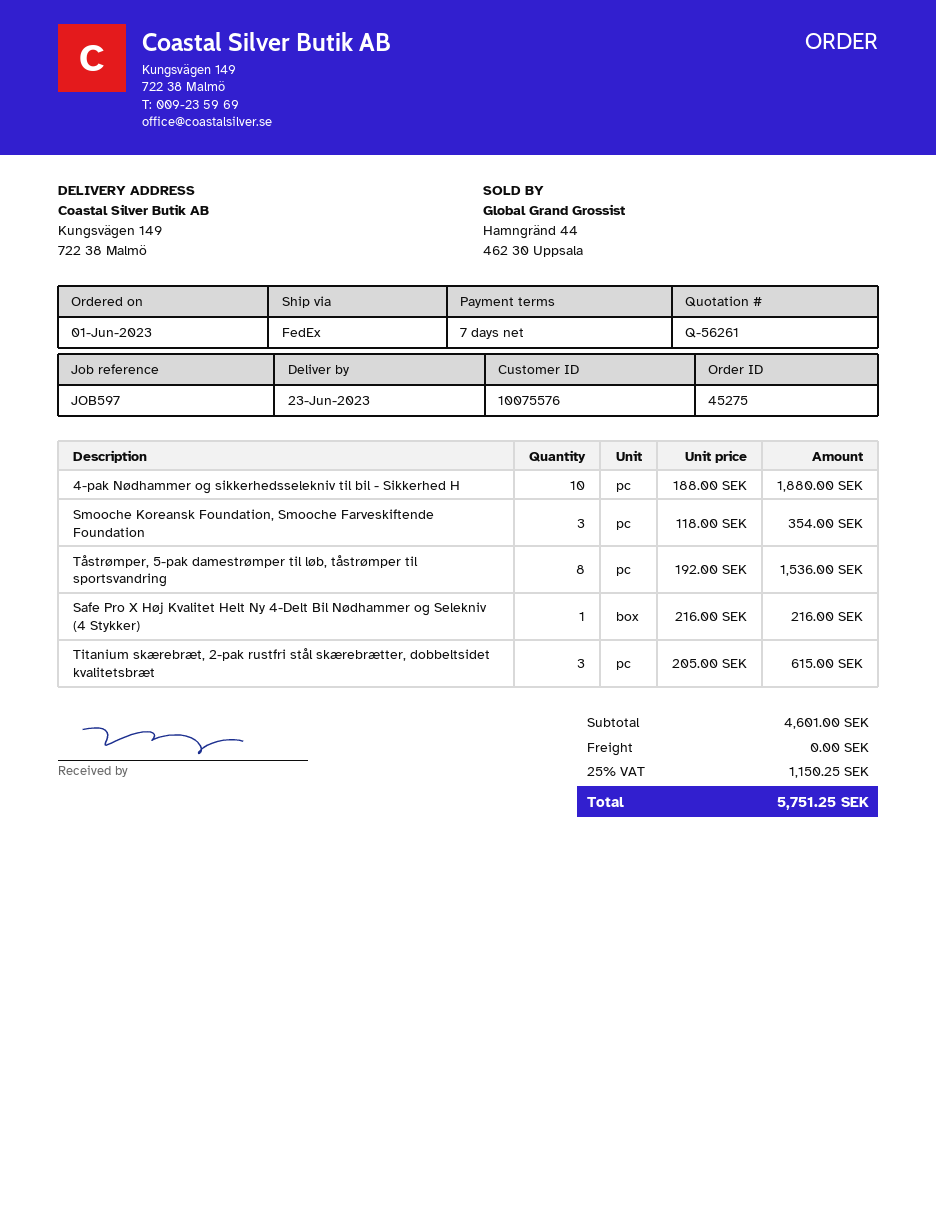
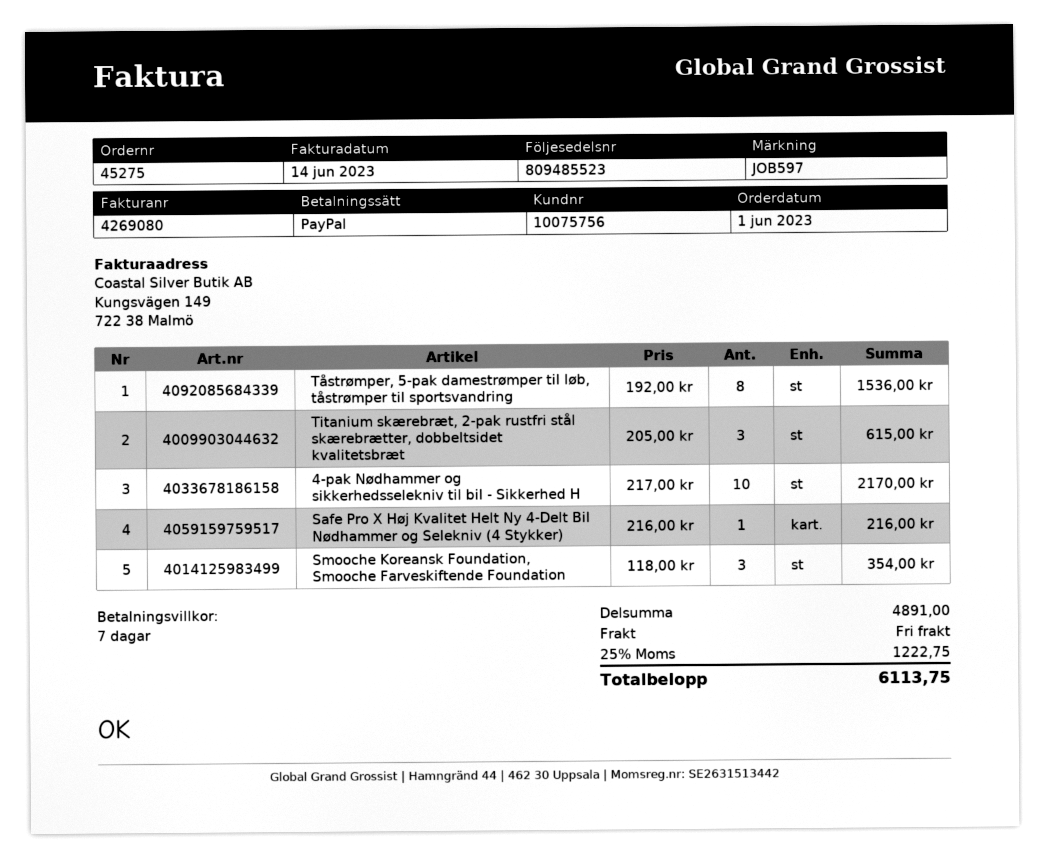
customer number: 10075576 -> 10075756
4-pak Nødhammer og sikkerhedsselekniv til bil - Sikkerhed H: 10 x 188.00 = 1880.00 -> 10 x 217.00 = 2170.00
subtotal: 4601.00 -> 4891.00
tax: 25% = 1150.25 -> 25% = 1222.75
total: 5751.25 -> 6113.75

